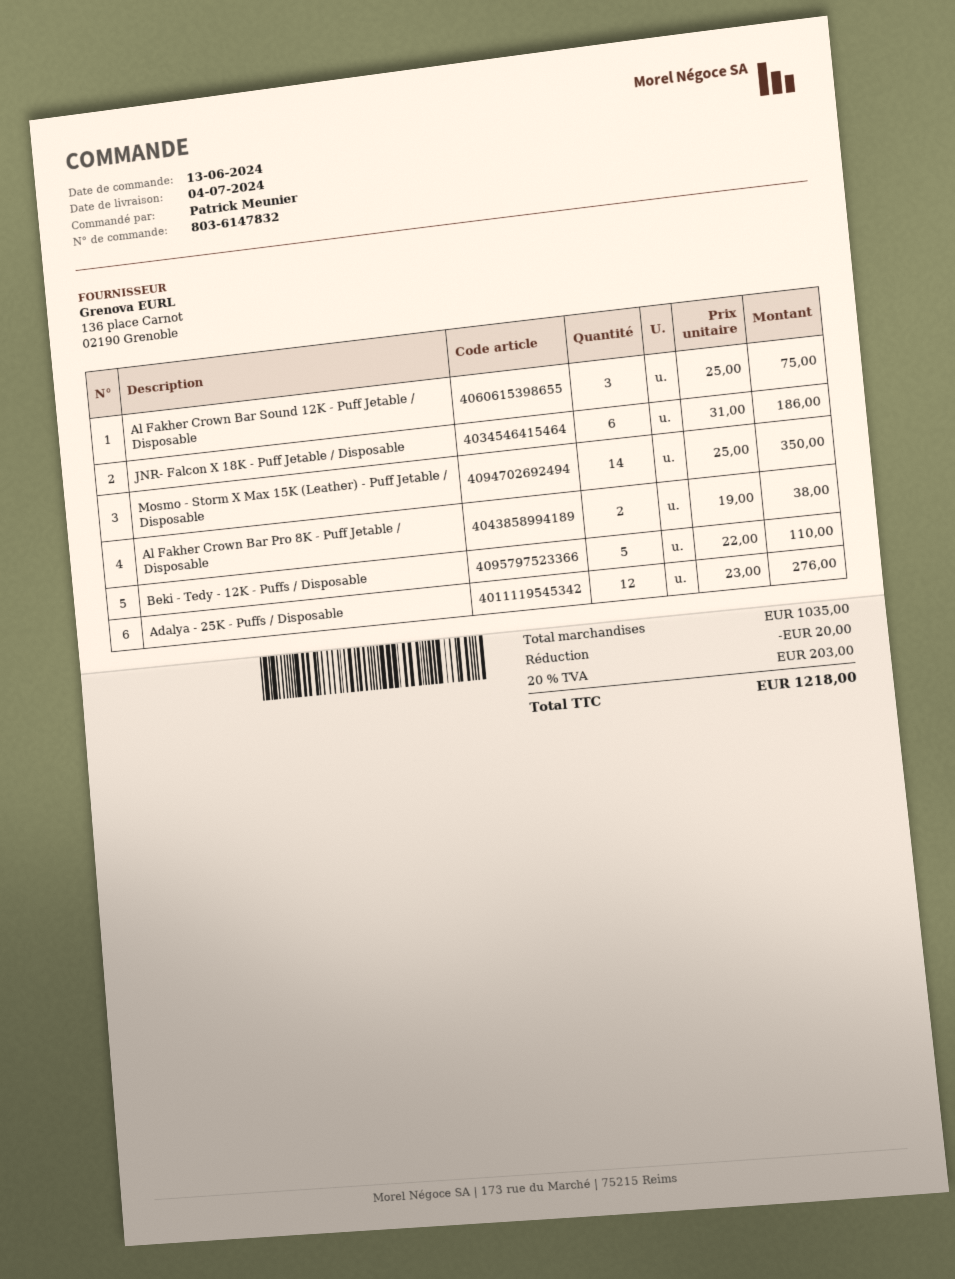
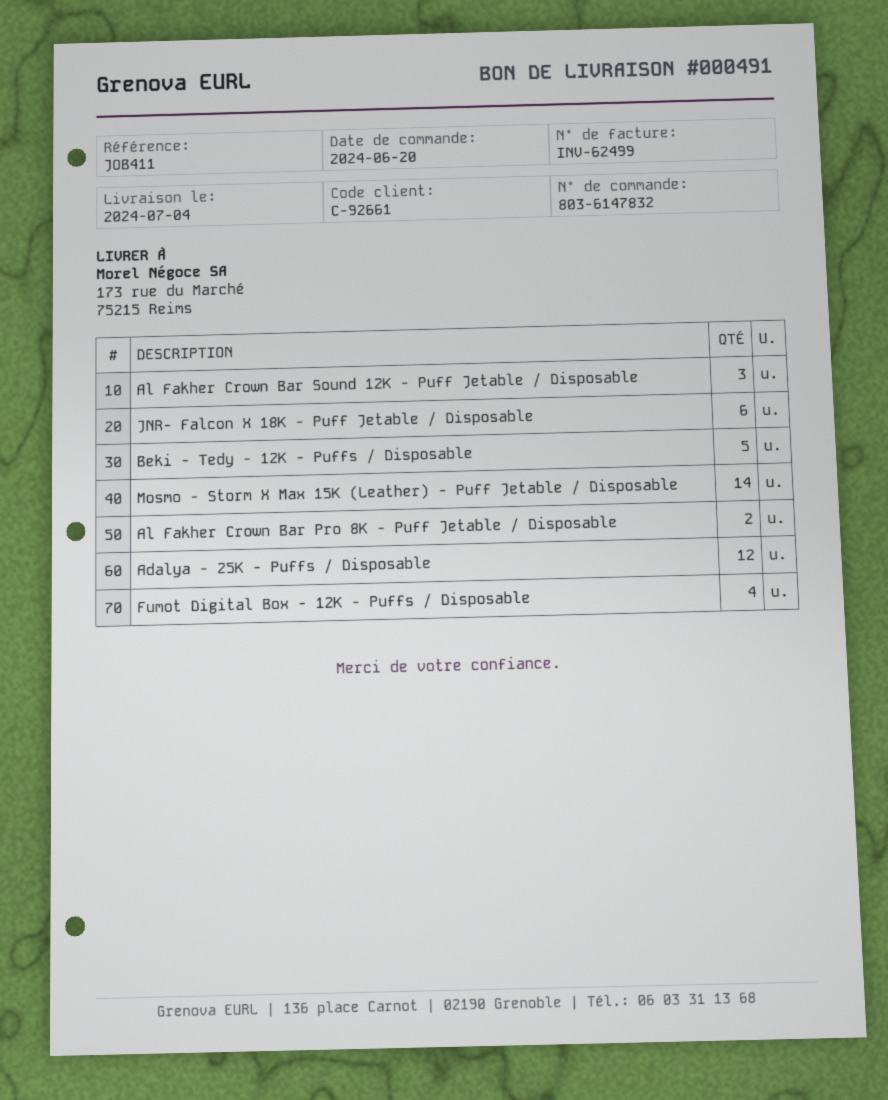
order date: 2024-06-13 -> 2024-06-20
Fumot Digital Box - 12K - Puffs / Disposable: none -> 4

